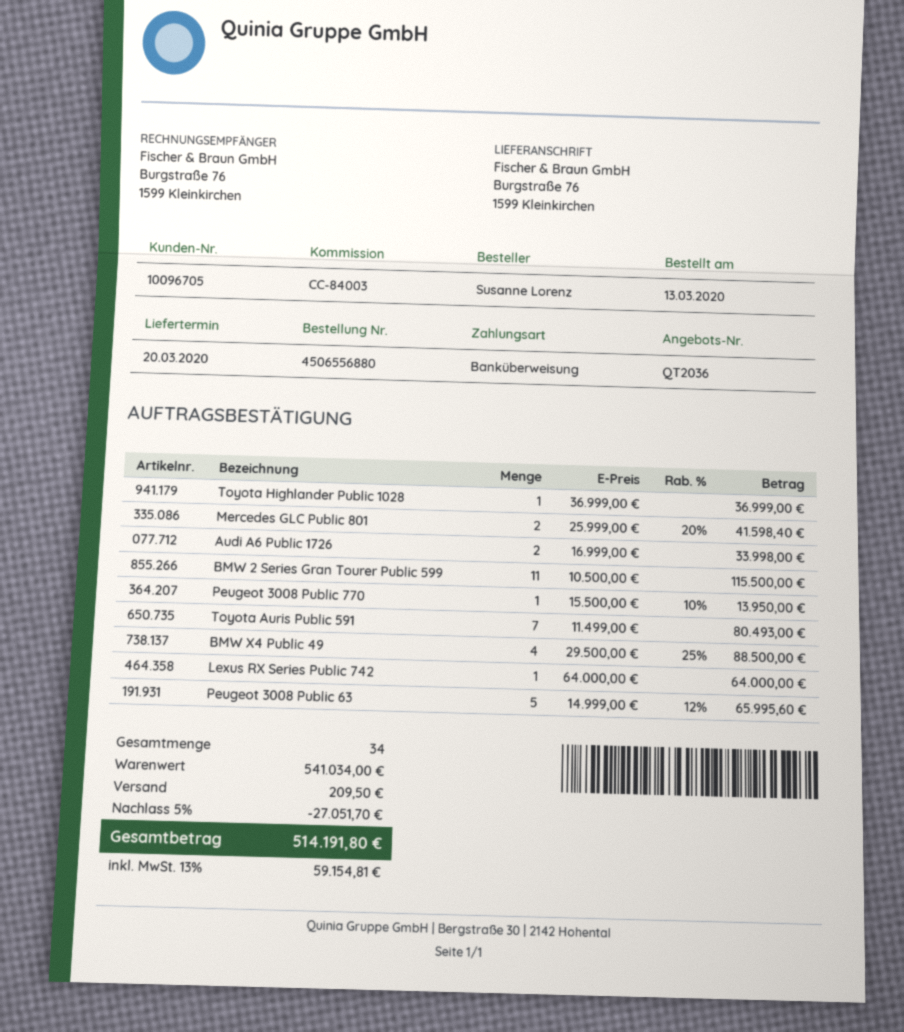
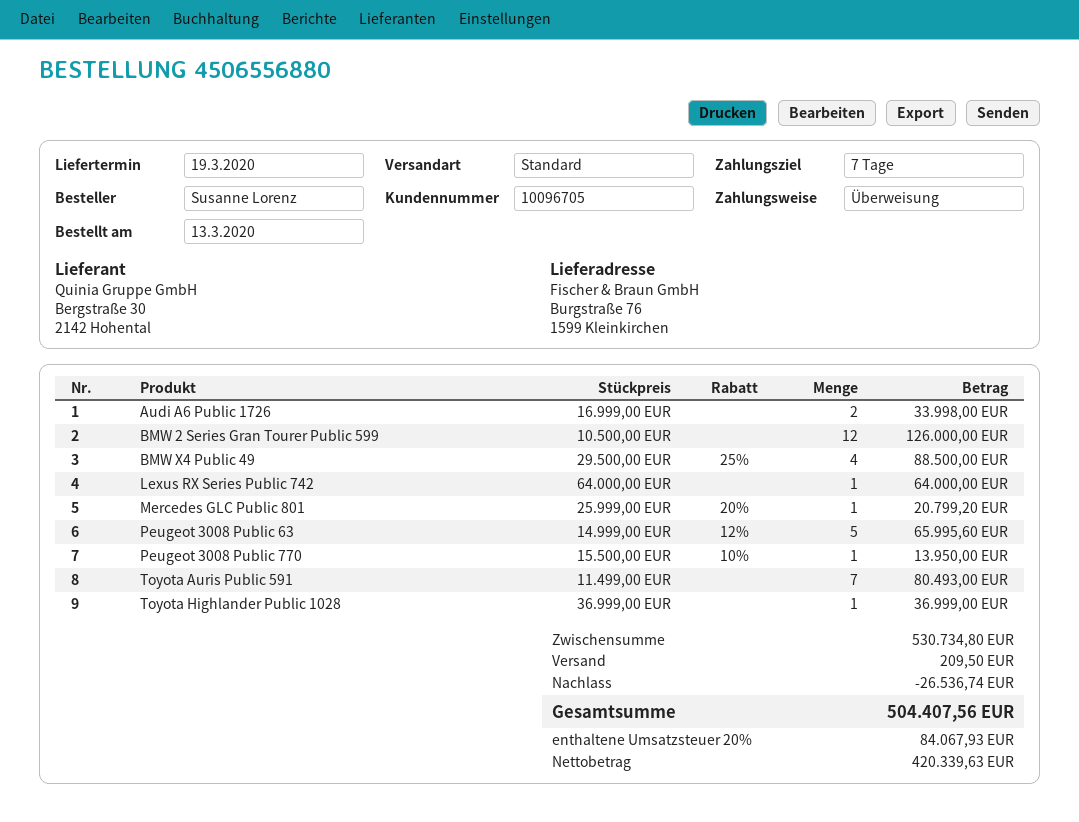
delivery date: 2020-03-20 -> 2020-03-19
Mercedes GLC Public 801: 2 x 25999.00 - 20% = 41598.40 -> 1 x 25999.00 - 20% = 20799.20
BMW 2 Series Gran Tourer Public 599: 11 x 10500.00 = 115500.00 -> 12 x 10500.00 = 126000.00
subtotal: 541034.00 -> 530734.80
discount: 27051.70 -> 26536.74
tax: 13% = 59154.81 -> 20% = 84067.93
total: 514191.80 -> 504407.56

